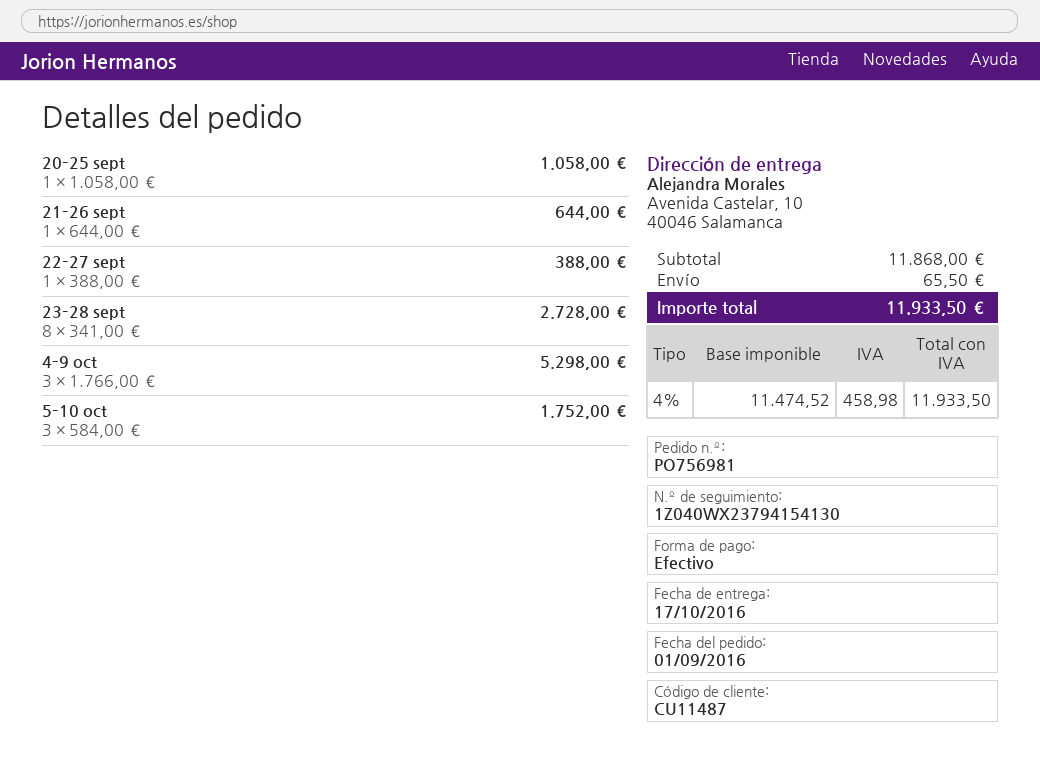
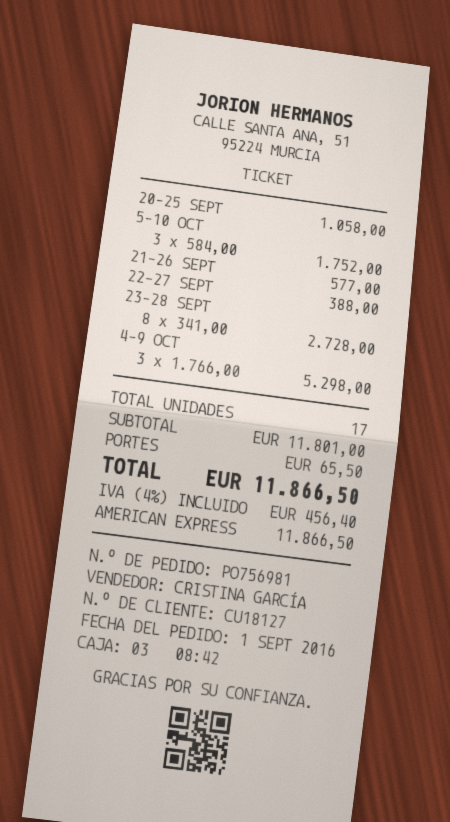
customer number: CU11487 -> CU18127
payment method: cash -> American Express
21–26 sept: 1 x 644.00 = 644.00 -> 1 x 577.00 = 577.00
subtotal: 11868.00 -> 11801.00
tax: 4% = 458.98 -> 4% = 456.40
total: 11933.50 -> 11866.50

